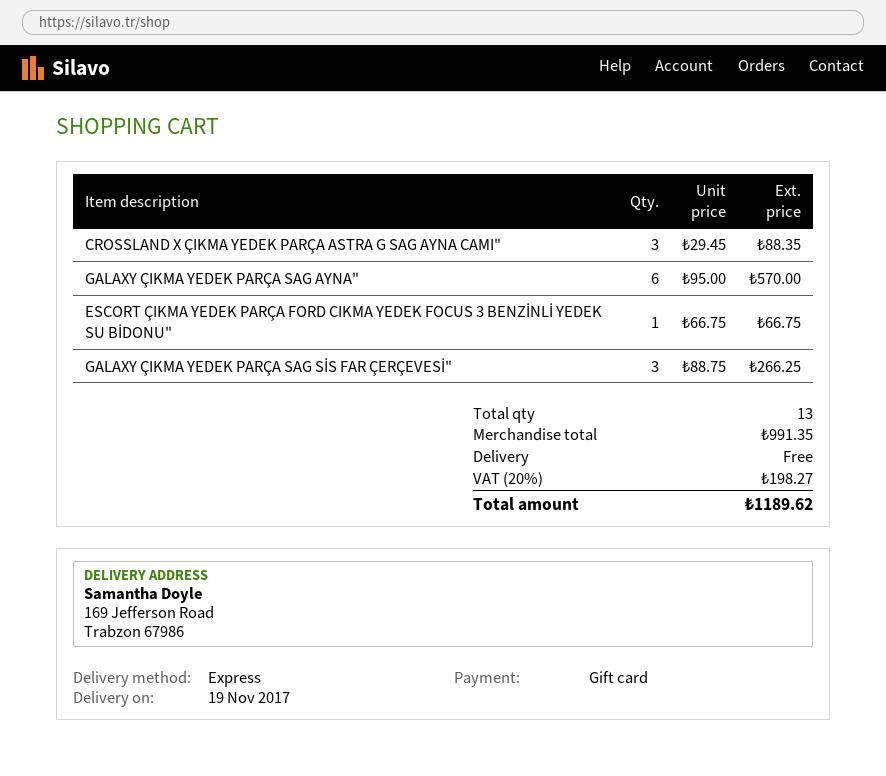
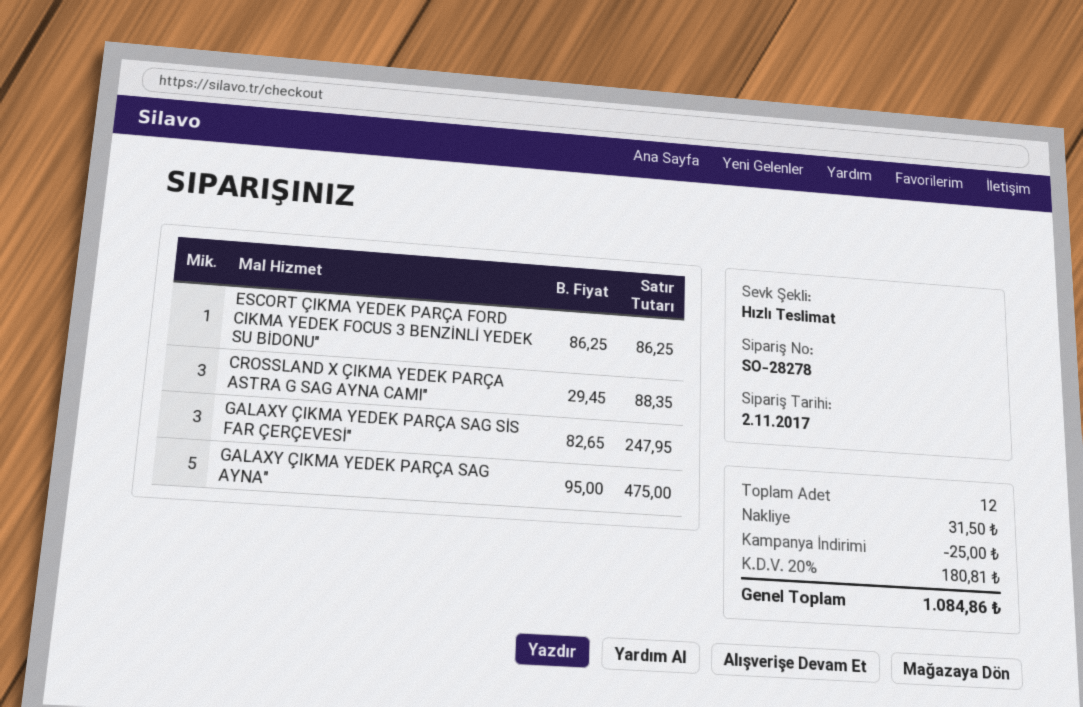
GALAXY ÇIKMA YEDEK PARÇA SAG AYNA": 6 x 95.00 = 570.00 -> 5 x 95.00 = 475.00
ESCORT ÇIKMA YEDEK PARÇA FORD CIKMA YEDEK FOCUS 3 BENZİNLİ YEDEK SU BİDONU": 1 x 66.75 = 66.75 -> 1 x 86.25 = 86.25
GALAXY ÇIKMA YEDEK PARÇA SAG SİS FAR ÇERÇEVESİ": 3 x 88.75 = 266.25 -> 3 x 82.65 = 247.95
total quantity: 13 -> 12
discount: none -> 25.00
shipping: 0.00 -> 31.50
tax: 20% = 198.27 -> 20% = 180.81
total: 1189.62 -> 1084.86

